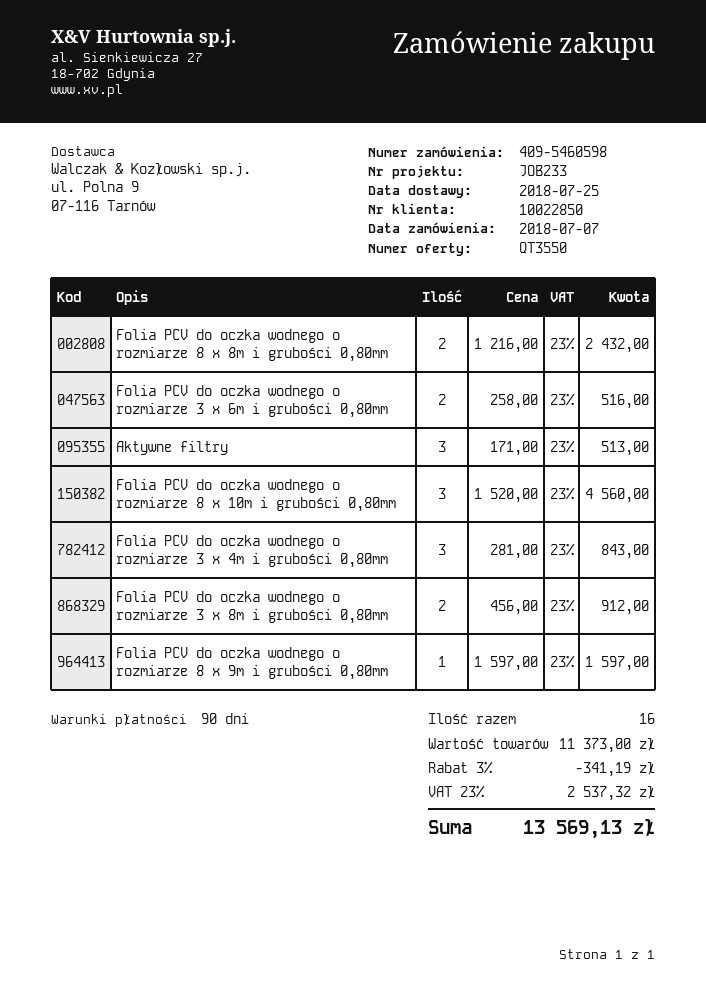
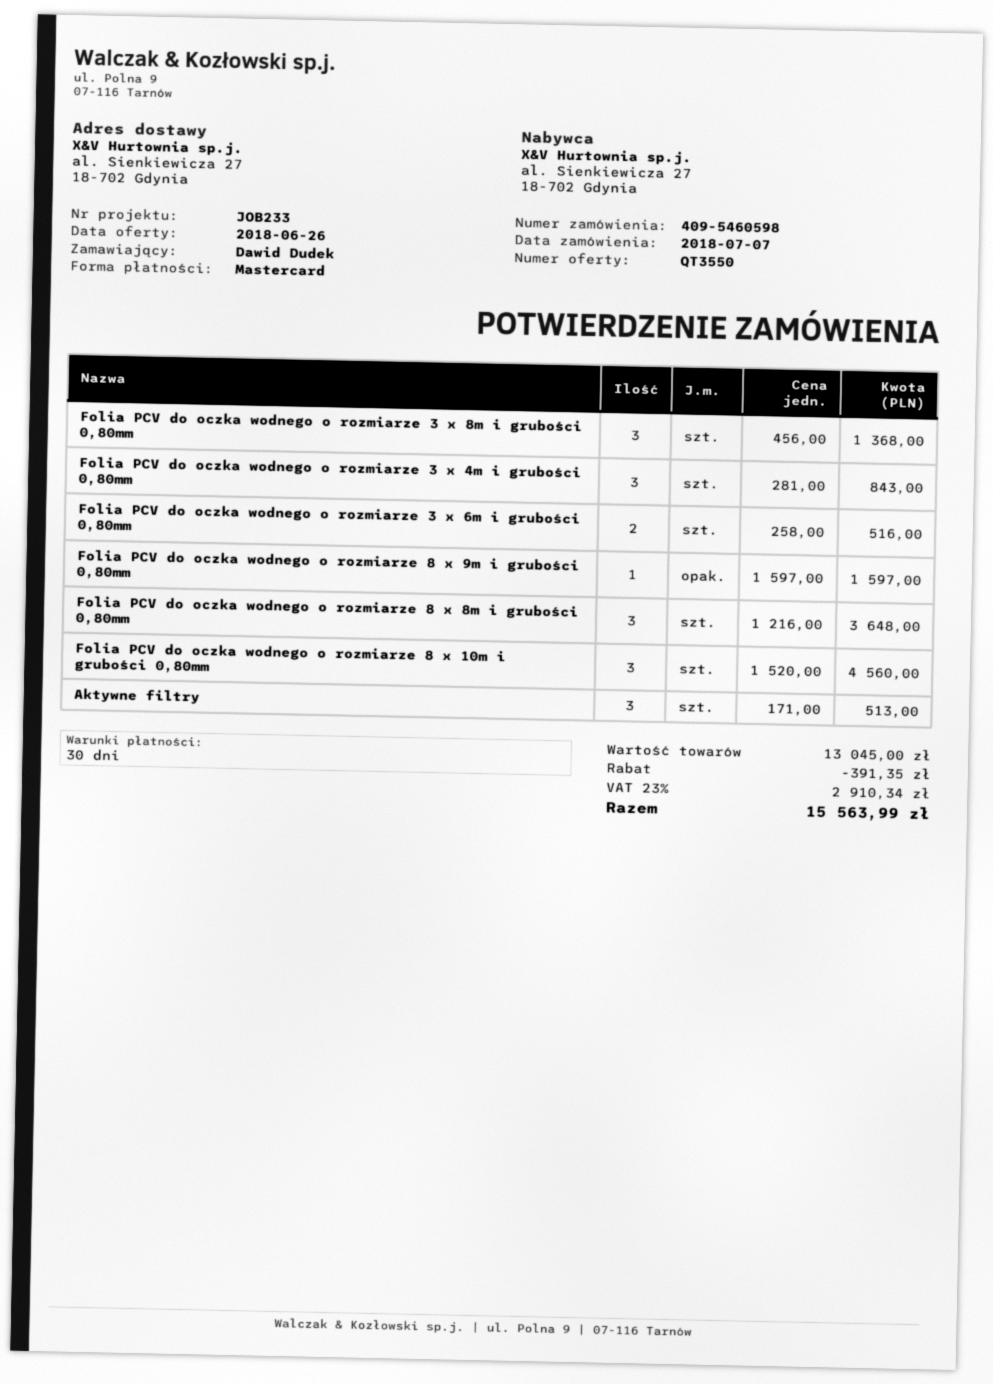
payment terms: 90 days -> 30 days
Folia PCV do oczka wodnego o rozmiarze 8 x 8m i grubości 0,80mm: 2 x 1216.00 = 2432.00 -> 3 x 1216.00 = 3648.00
Folia PCV do oczka wodnego o rozmiarze 3 x 8m i grubości 0,80mm: 2 x 456.00 = 912.00 -> 3 x 456.00 = 1368.00
subtotal: 11373.00 -> 13045.00
discount: 341.19 -> 391.35
tax: 23% = 2537.32 -> 23% = 2910.34
total: 13569.13 -> 15563.99

